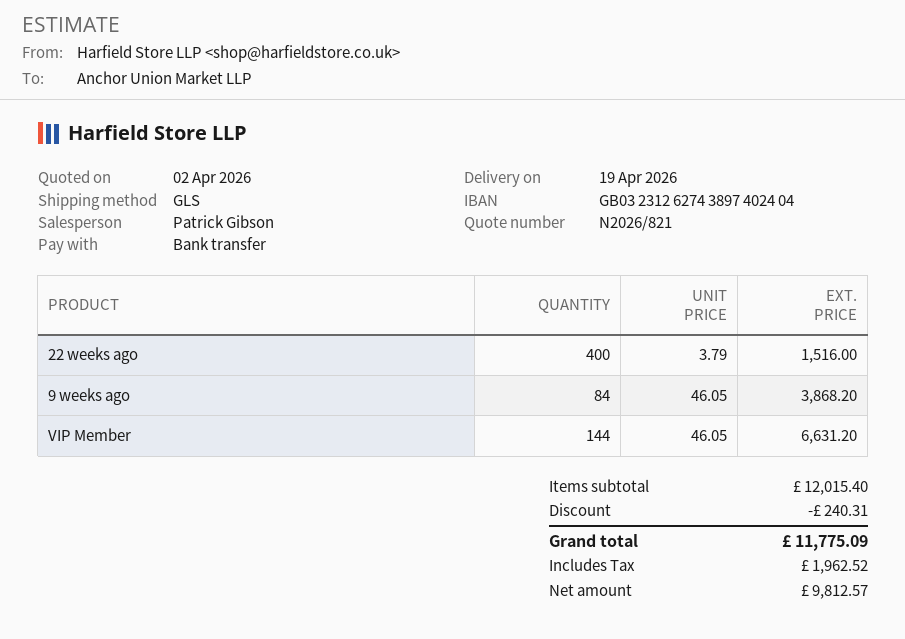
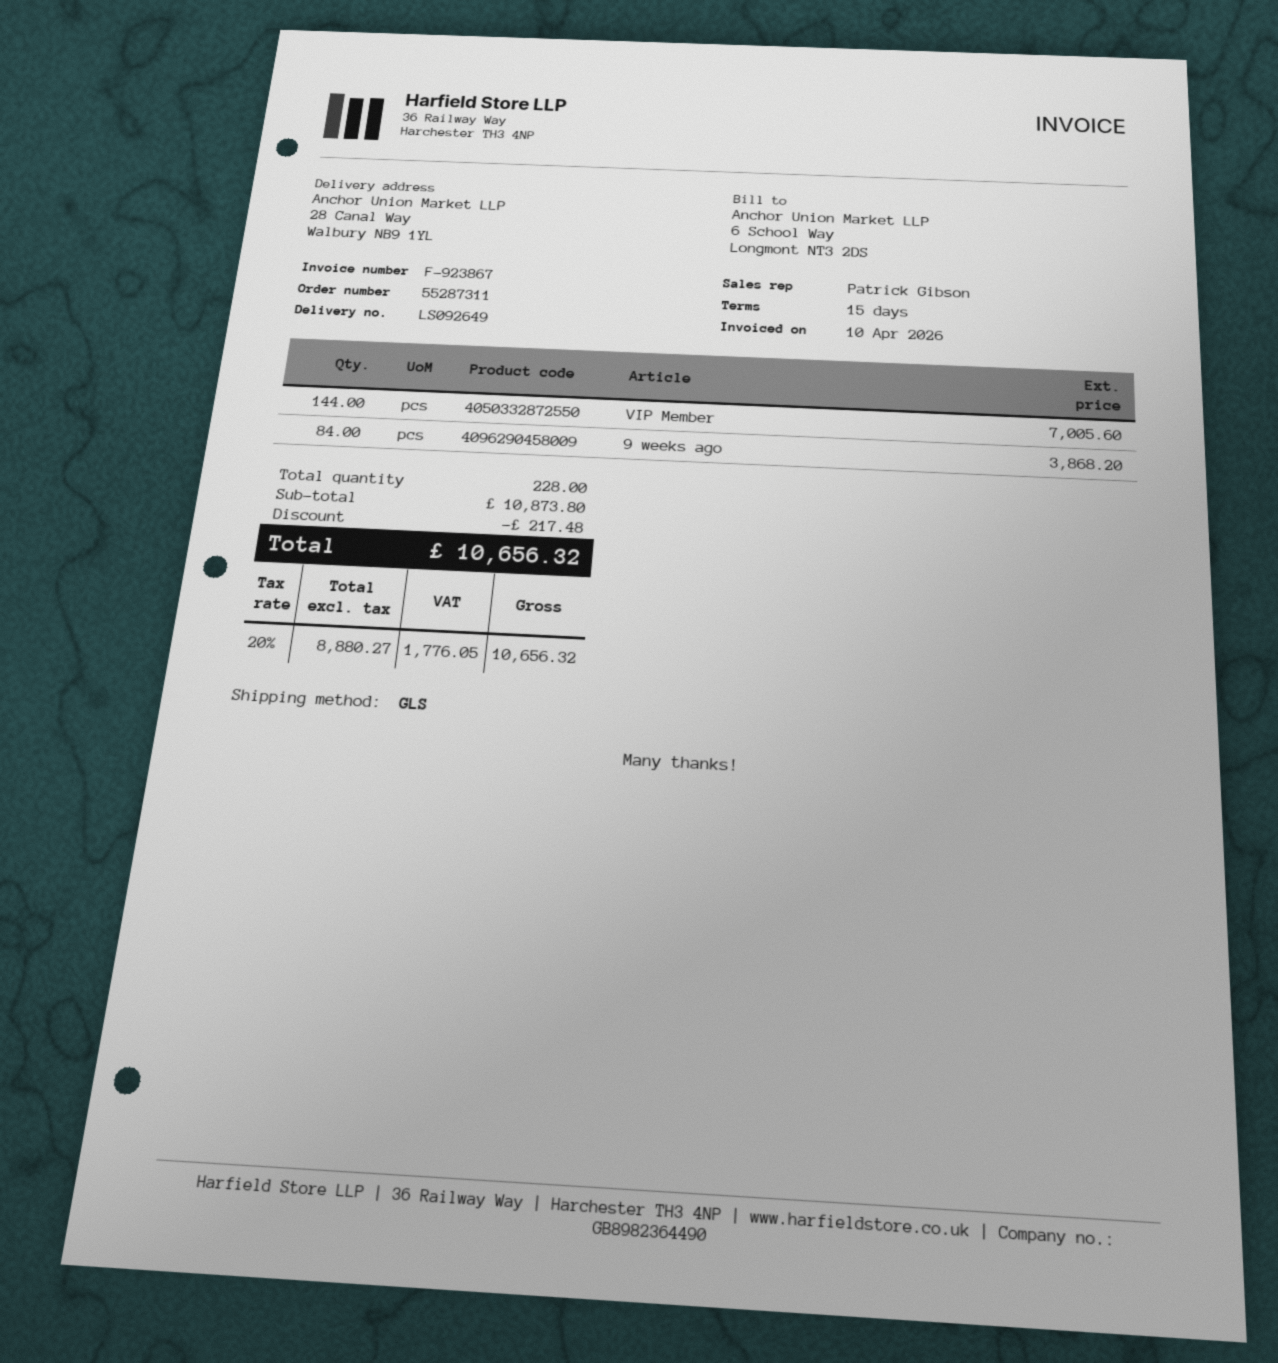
22 weeks ago: 400 for 1516.00 -> none
VIP Member: 144 for 6631.20 -> 144 for 7005.60
subtotal: 12015.40 -> 10873.80
discount: 240.31 -> 217.48
net: 9812.57 -> 8880.27
tax: 1962.52 -> 1776.05
total: 11775.09 -> 10656.32

